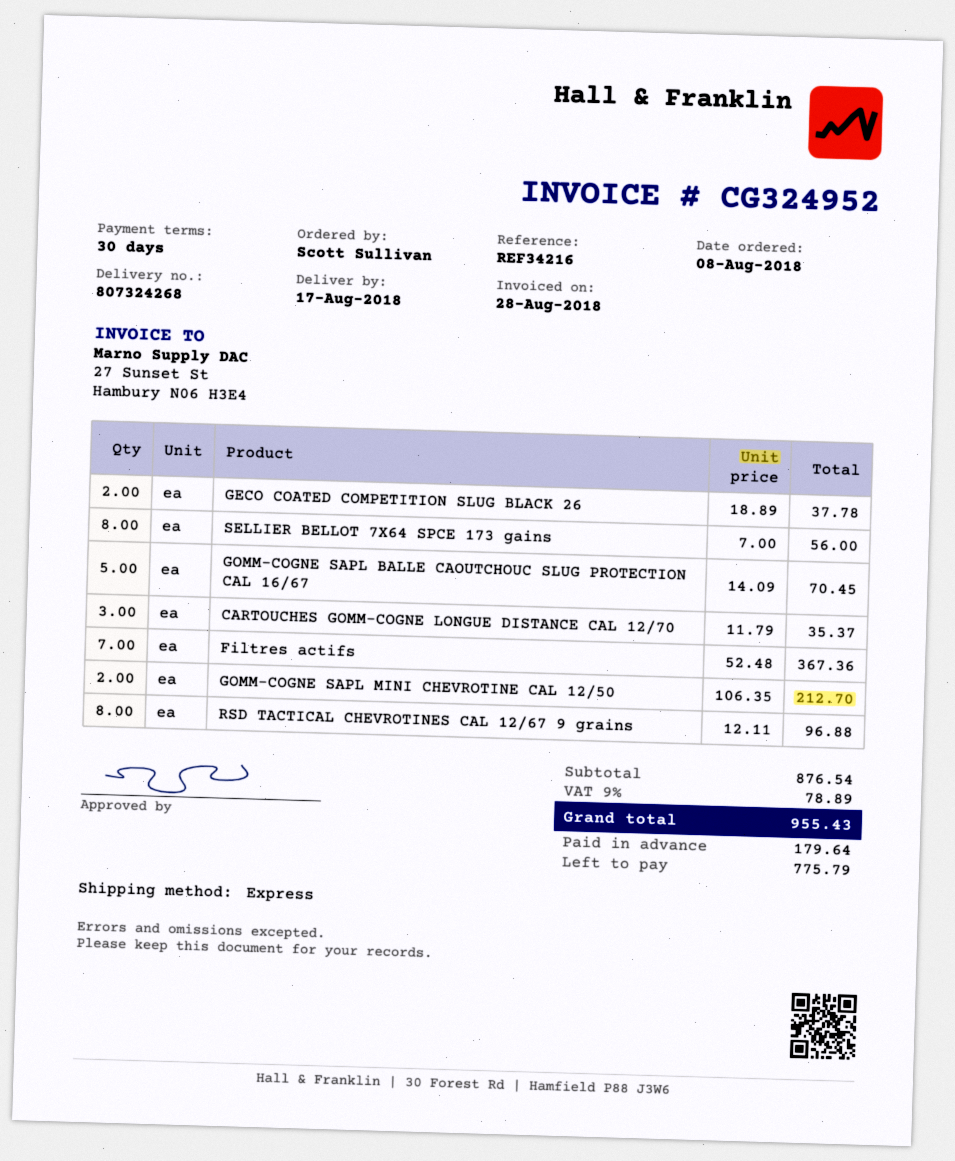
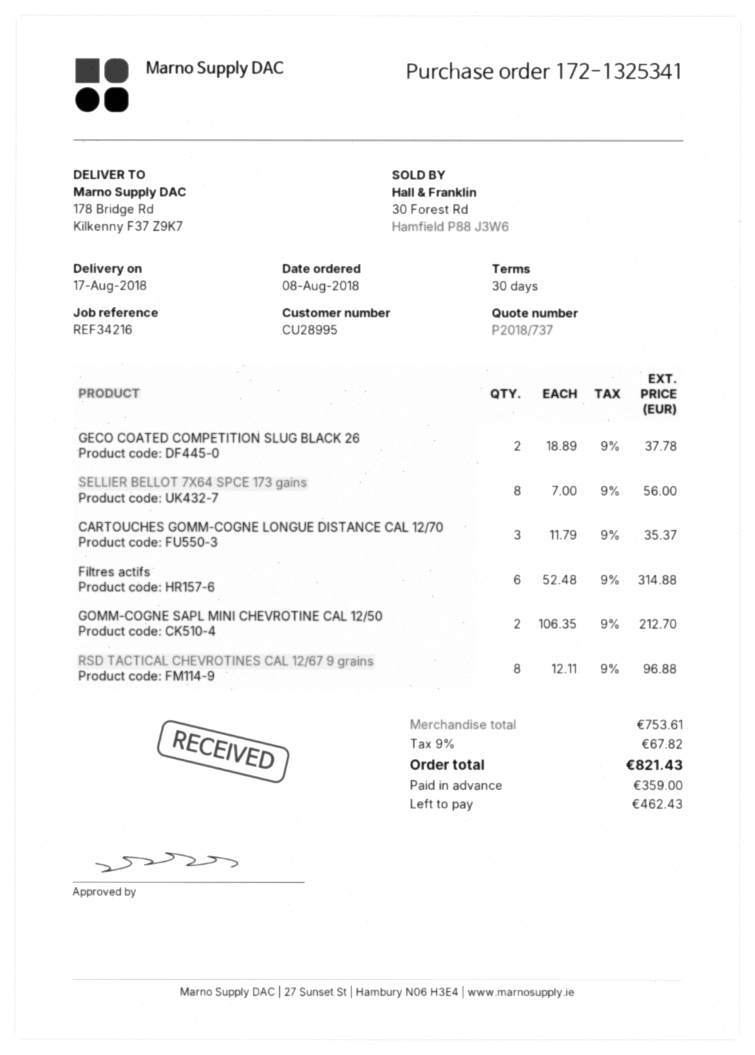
GOMM-COGNE SAPL BALLE CAOUTCHOUC SLUG PROTECTION CAL 16/67: 5 x 14.09 = 70.45 -> none
Filtres actifs: 7 x 52.48 = 367.36 -> 6 x 52.48 = 314.88
subtotal: 876.54 -> 753.61
tax: 9% = 78.89 -> 9% = 67.82
total: 955.43 -> 821.43
deposit: 179.64 -> 359.00
balance: 775.79 -> 462.43

